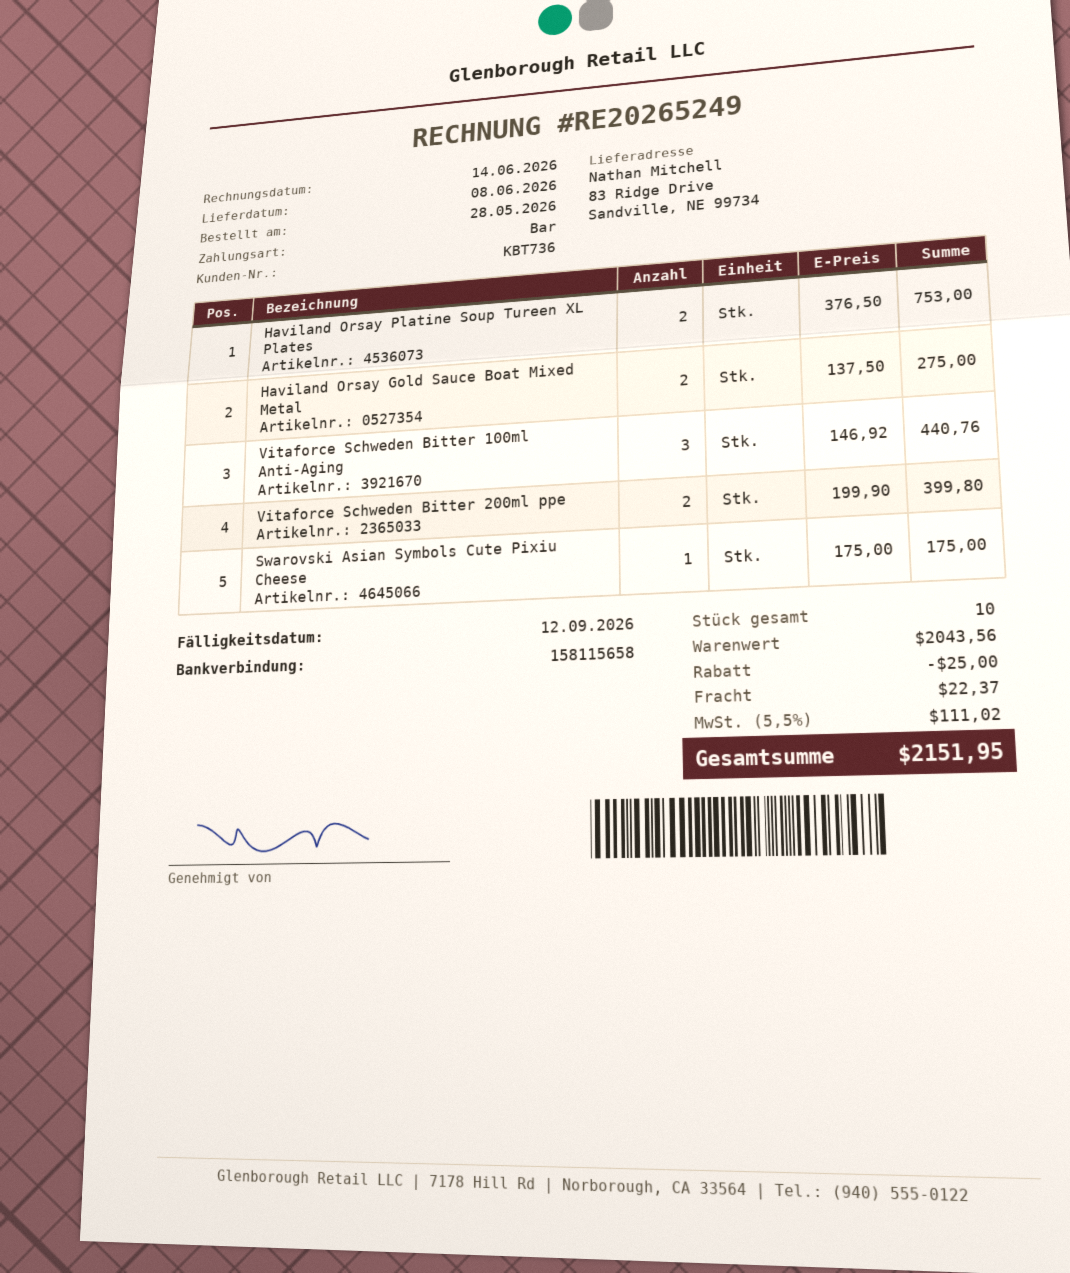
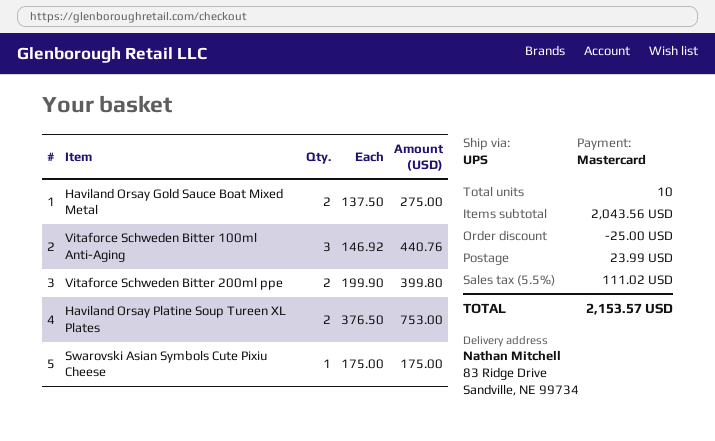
payment method: cash -> Mastercard
shipping: 22.37 -> 23.99
total: 2151.95 -> 2153.57

